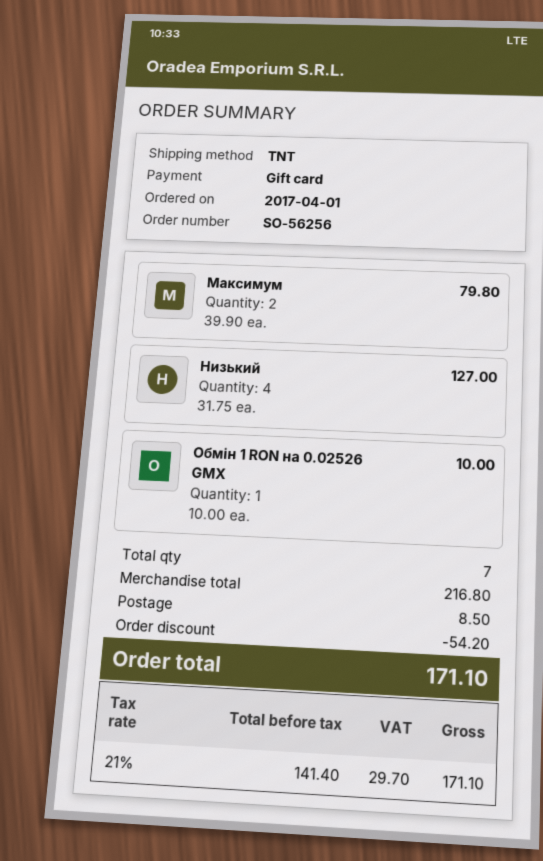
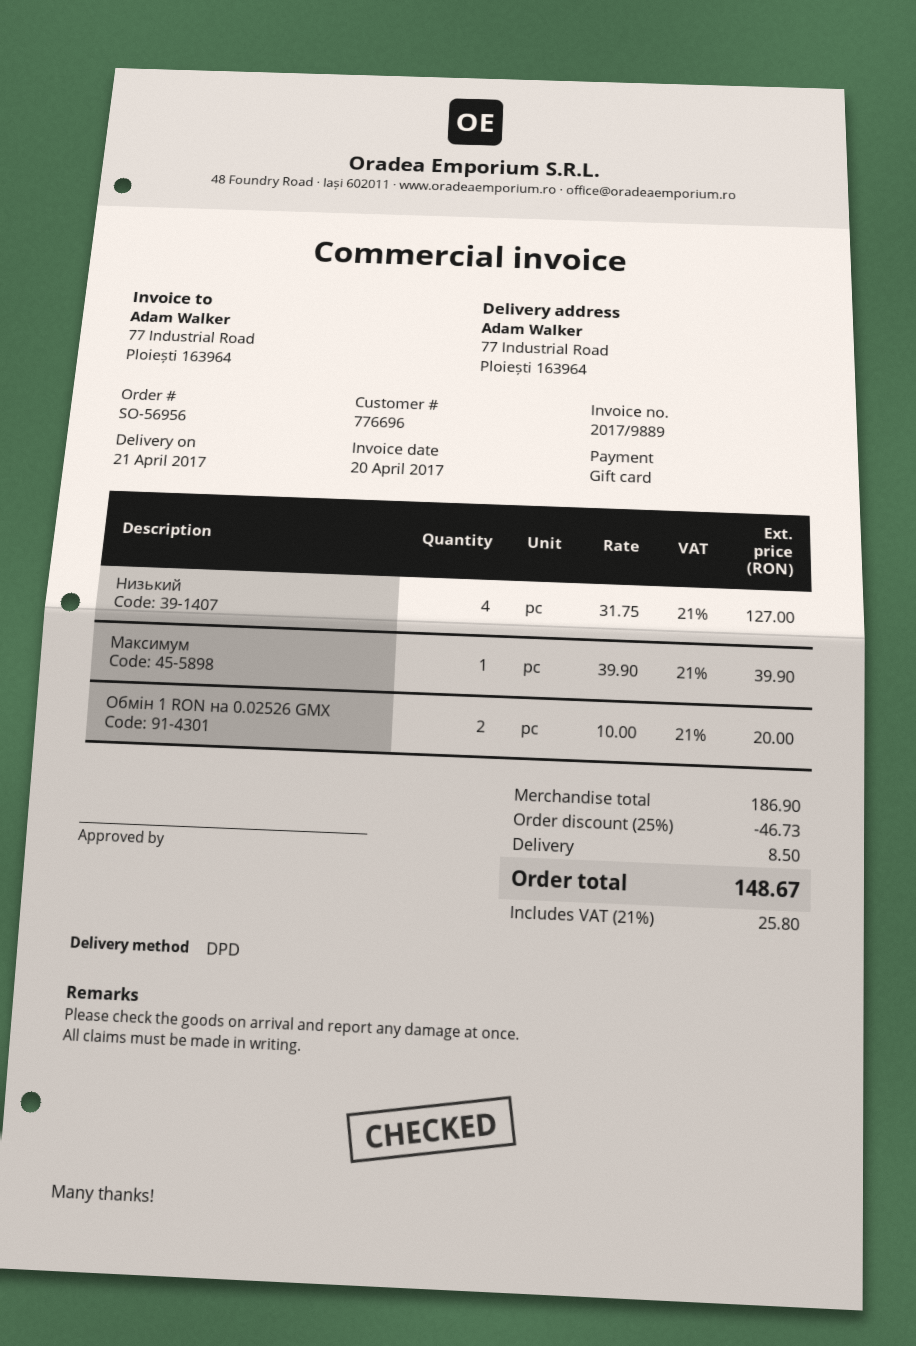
order number: SO-56256 -> SO-56956
shipping method: TNT -> DPD
Максимум: 2 x 39.90 = 79.80 -> 1 x 39.90 = 39.90
Обмін 1 RON на 0.02526 GMX: 1 x 10.00 = 10.00 -> 2 x 10.00 = 20.00
subtotal: 216.80 -> 186.90
discount: 54.20 -> 46.73
tax: 21% = 29.70 -> 21% = 25.80
total: 171.10 -> 148.67

